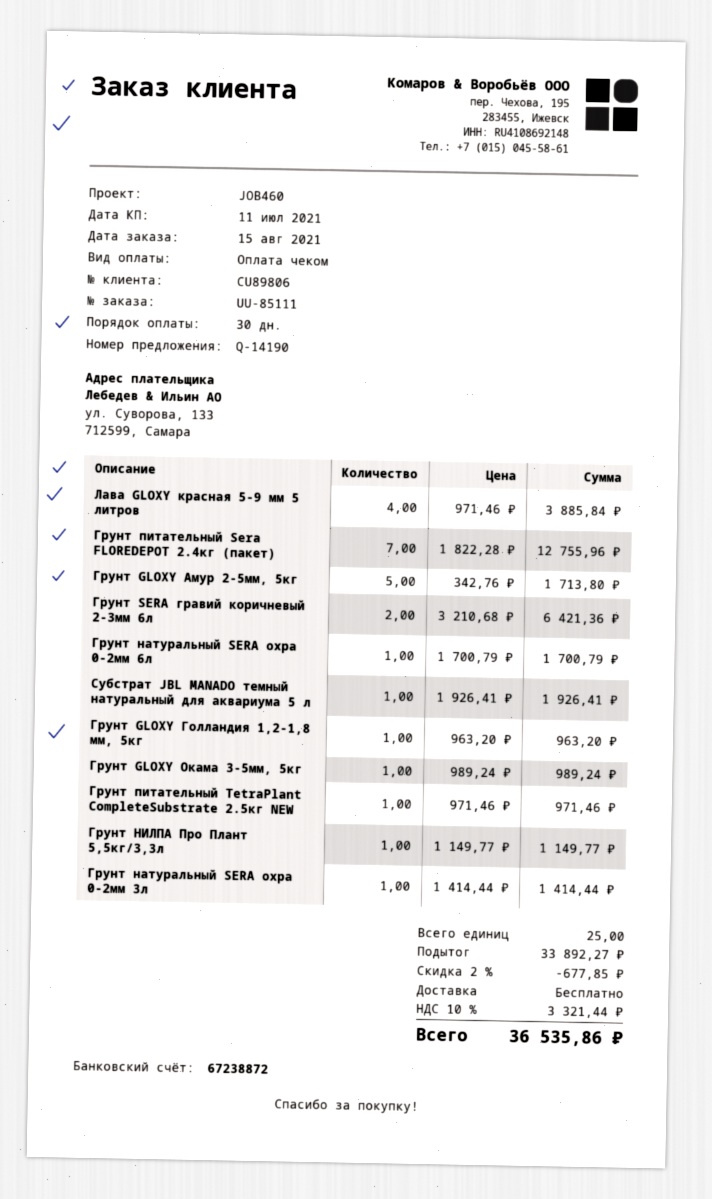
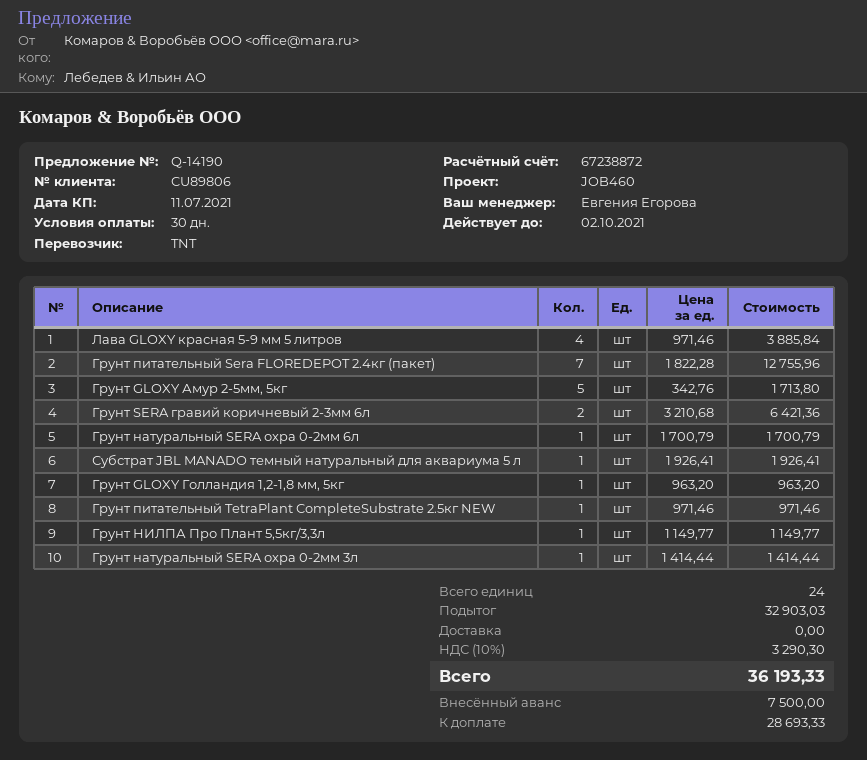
Грунт GLOXY Окама 3-5мм, 5кг: 1 x 989.24 = 989.24 -> none
total quantity: 25 -> 24
subtotal: 33892.27 -> 32903.03
discount: 2% = 677.85 -> none
tax: 10% = 3321.44 -> 10% = 3290.30
total: 36535.86 -> 36193.33

